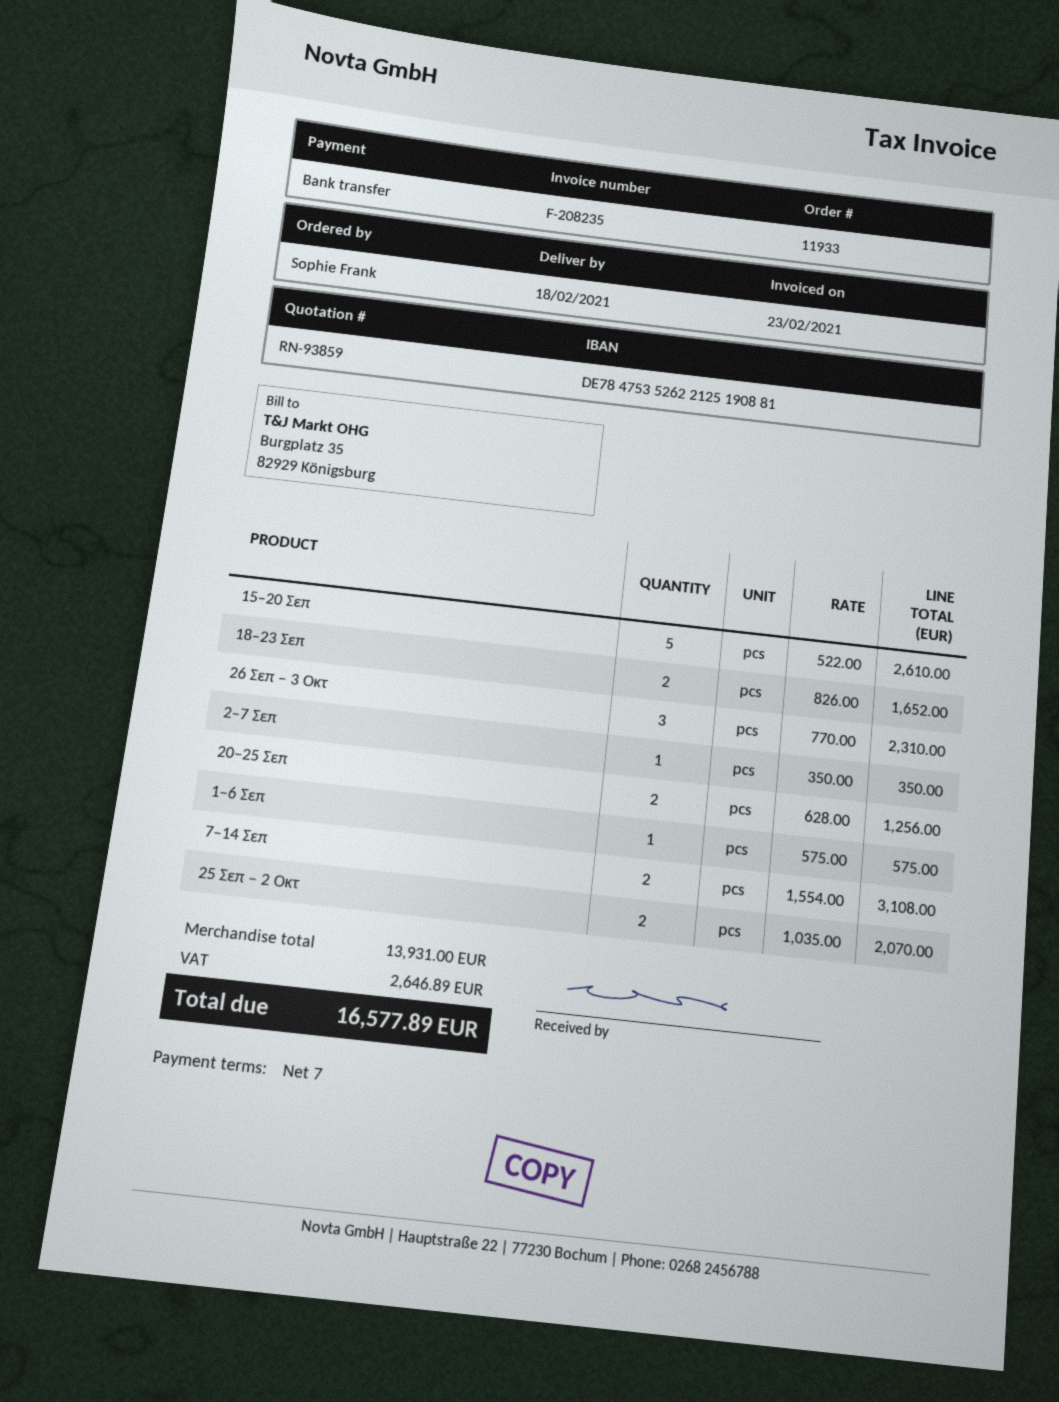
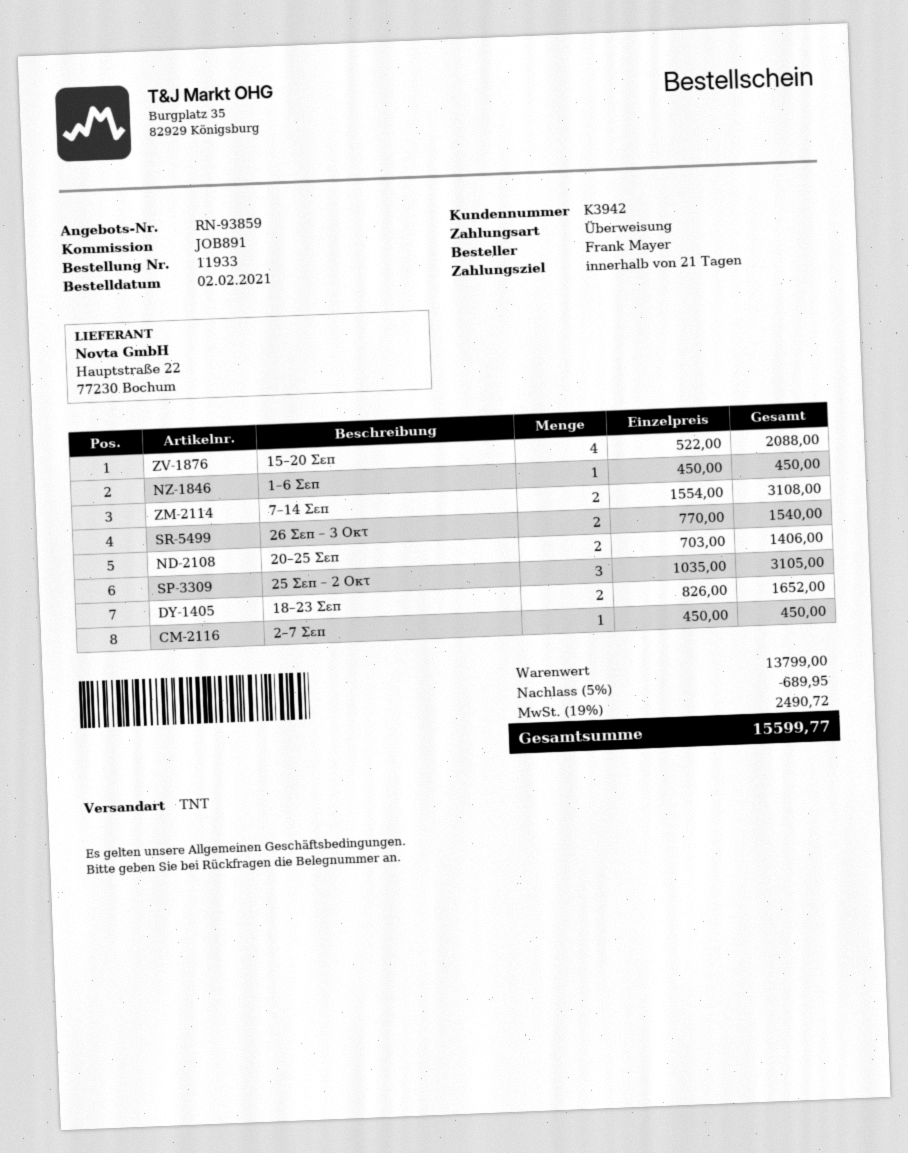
payment terms: 7 days -> 21 days
ordered by: Sophie Frank -> Frank Mayer
15–20 Σεπ: 5 x 522.00 = 2610.00 -> 4 x 522.00 = 2088.00
26 Σεπ – 3 Οκτ: 3 x 770.00 = 2310.00 -> 2 x 770.00 = 1540.00
2–7 Σεπ: 1 x 350.00 = 350.00 -> 1 x 450.00 = 450.00
20–25 Σεπ: 2 x 628.00 = 1256.00 -> 2 x 703.00 = 1406.00
1–6 Σεπ: 1 x 575.00 = 575.00 -> 1 x 450.00 = 450.00
25 Σεπ – 2 Οκτ: 2 x 1035.00 = 2070.00 -> 3 x 1035.00 = 3105.00
subtotal: 13931.00 -> 13799.00
discount: none -> 5% = 689.95
tax: 2646.89 -> 2490.72
total: 16577.89 -> 15599.77

